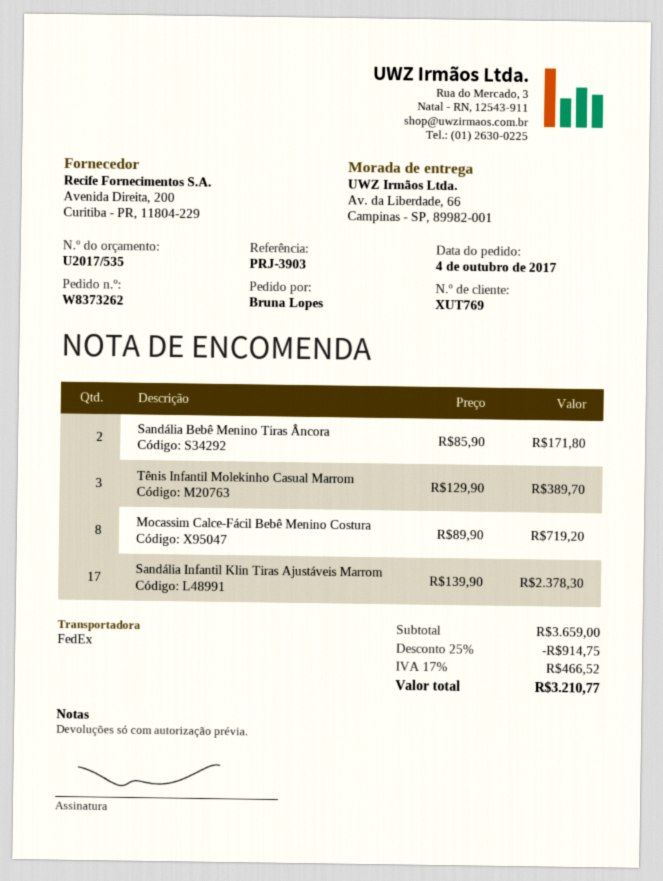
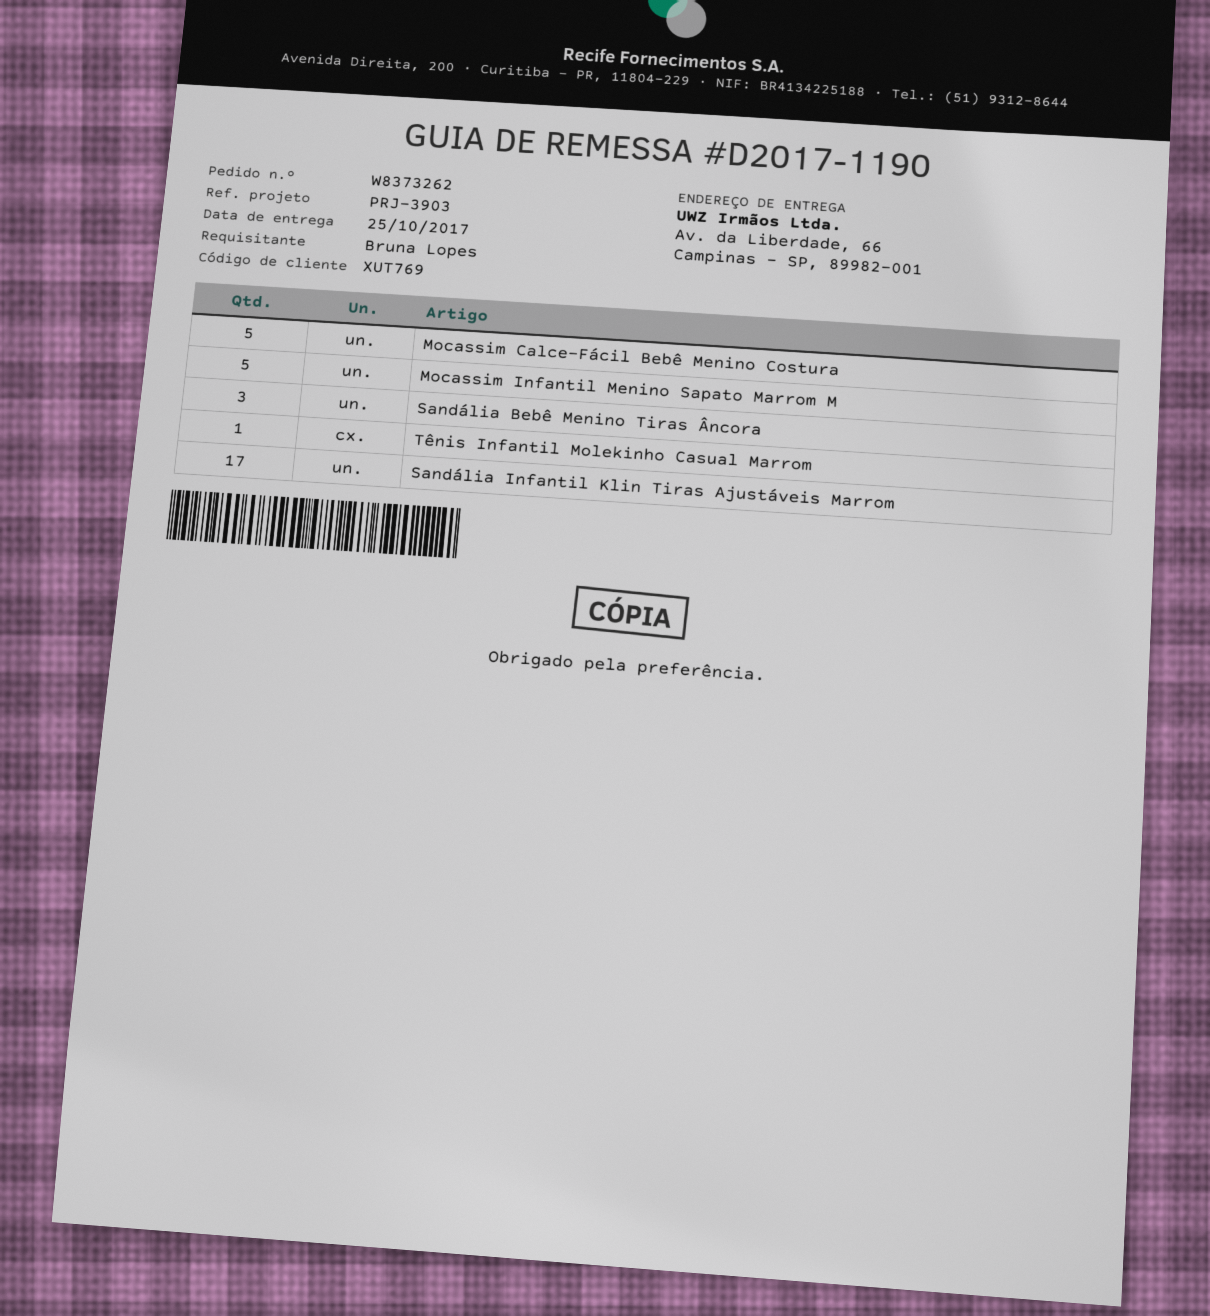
Sandália Bebê Menino Tiras Âncora: 2 -> 3
Tênis Infantil Molekinho Casual Marrom: 3 -> 1
Mocassim Calce-Fácil Bebê Menino Costura: 8 -> 5
Mocassim Infantil Menino Sapato Marrom M: none -> 5

